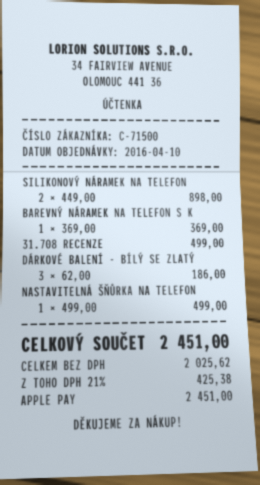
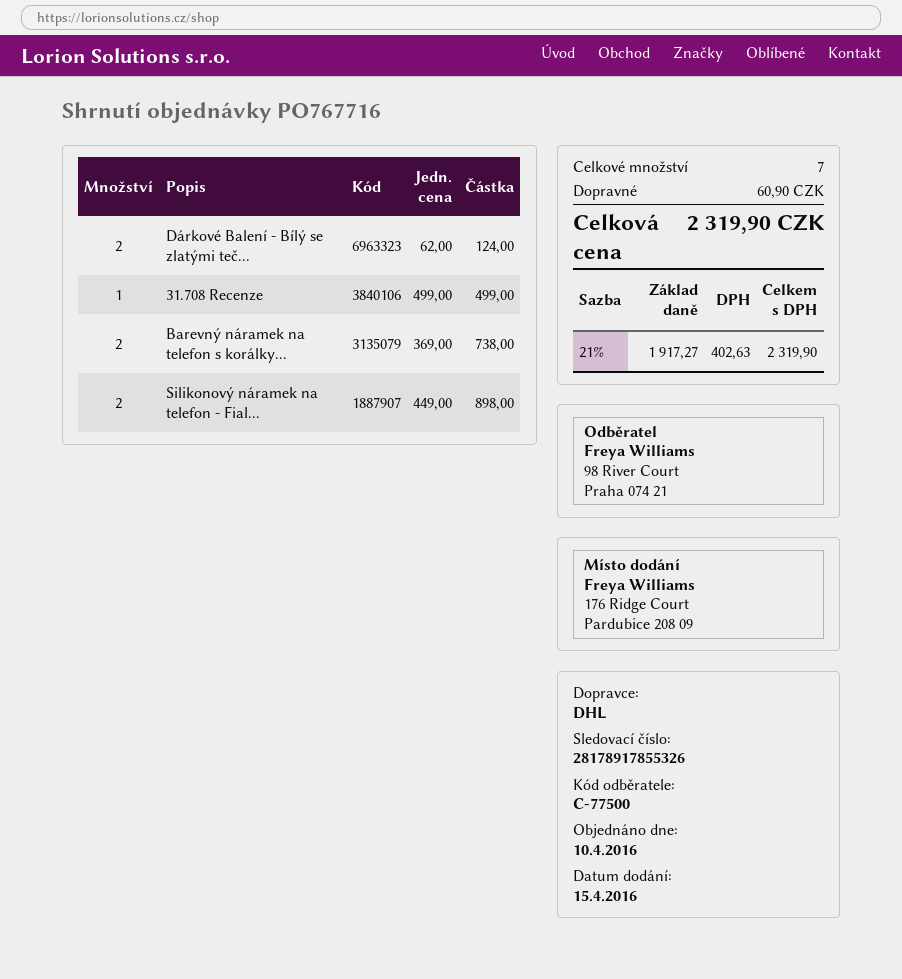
customer number: C-71500 -> C-77500
BAREVNÝ NÁRAMEK NA TELEFON S K: 1 x 369.00 = 369.00 -> 2 x 369.00 = 738.00
DÁRKOVÉ BALENÍ - BÍLÝ SE ZLATÝ: 3 x 62.00 = 186.00 -> 2 x 62.00 = 124.00
NASTAVITELNÁ ŠŇŮRKA NA TELEFON: 1 x 499.00 = 499.00 -> none
shipping: none -> 60.90
net: 2025.62 -> 1917.27
tax: 21% = 425.38 -> 21% = 402.63
total: 2451.00 -> 2319.90

